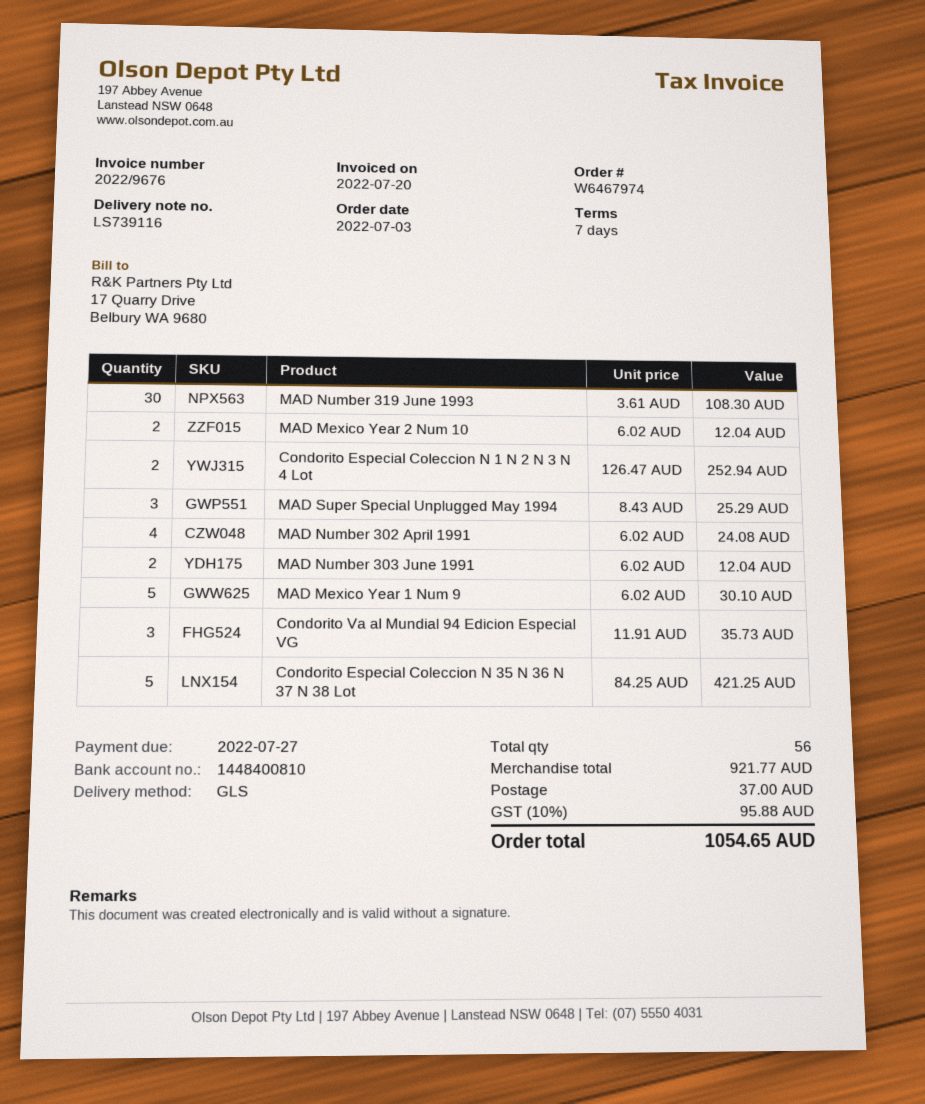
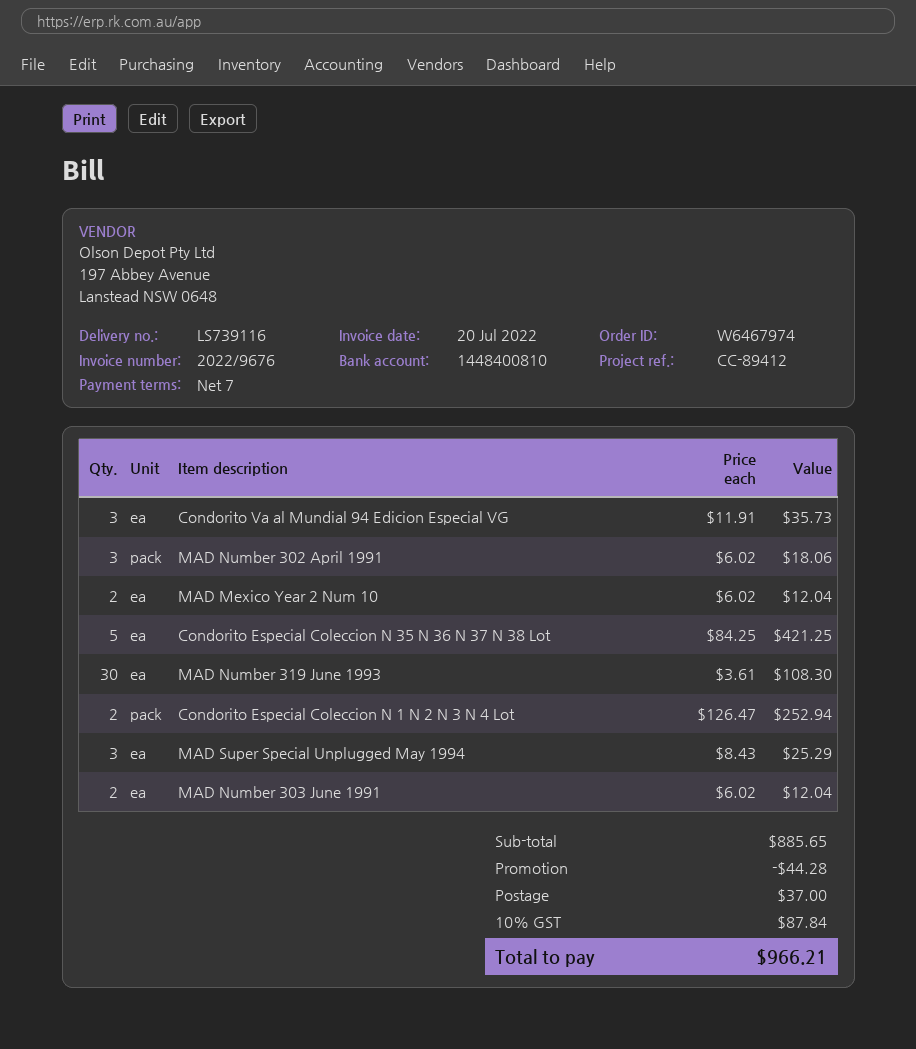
MAD Number 302 April 1991: 4 x 6.02 = 24.08 -> 3 x 6.02 = 18.06
MAD Mexico Year 1 Num 9: 5 x 6.02 = 30.10 -> none
subtotal: 921.77 -> 885.65
discount: none -> 44.28
tax: 10% = 95.88 -> 10% = 87.84
total: 1054.65 -> 966.21

